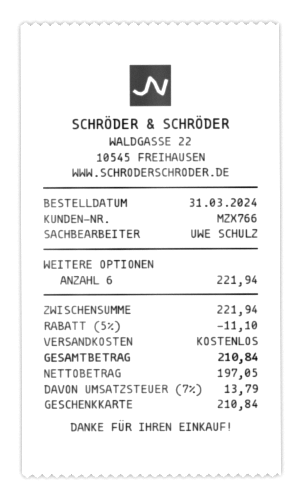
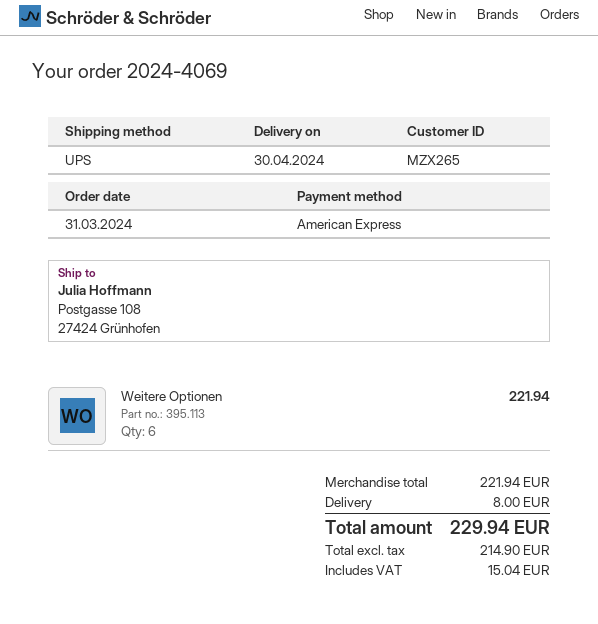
customer number: MZX766 -> MZX265
payment method: gift card -> American Express
discount: 5% = 11.10 -> none
shipping: 0.00 -> 8.00
net: 197.05 -> 214.90
tax: 13.79 -> 15.04
total: 210.84 -> 229.94

